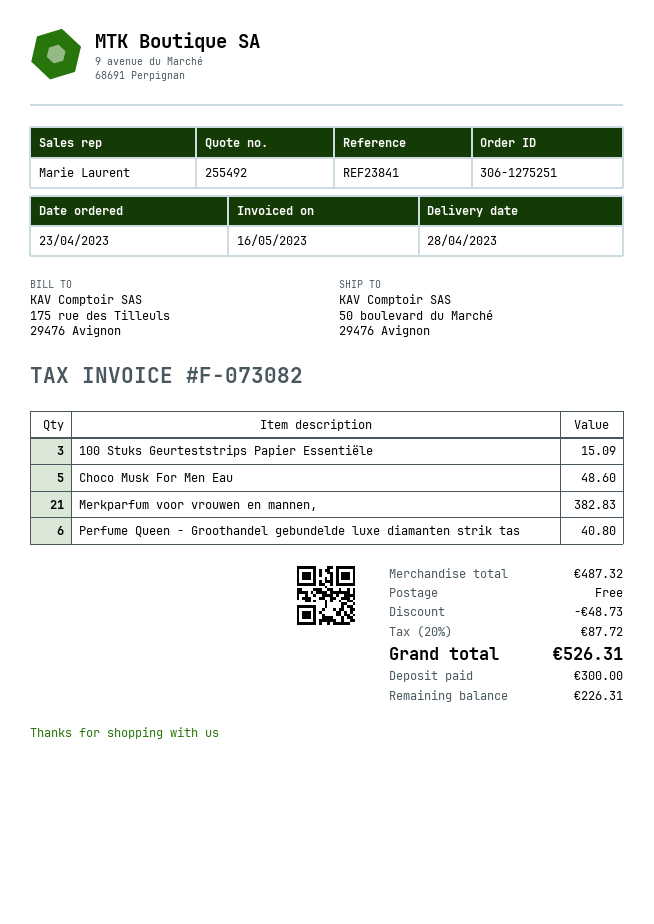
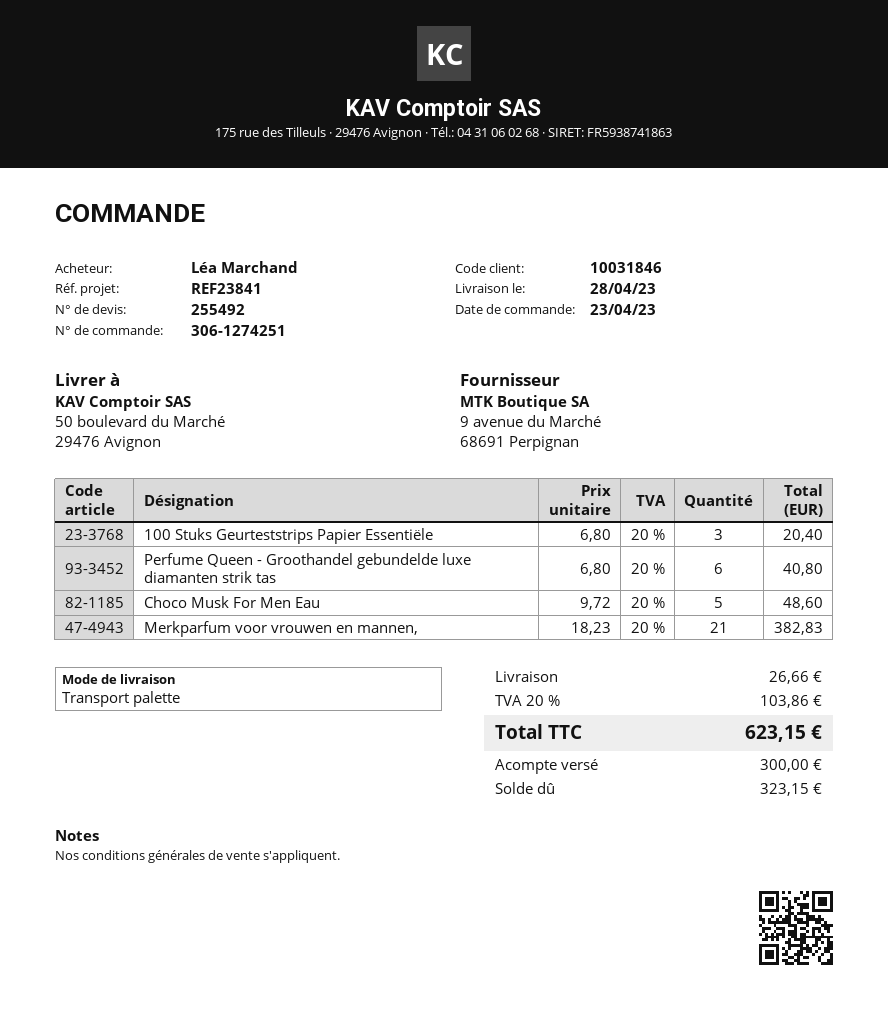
order number: 306-1275251 -> 306-1274251
100 Stuks Geurteststrips Papier Essentiële: 3 for 15.09 -> 3 for 20.40
discount: 48.73 -> none
shipping: 0.00 -> 26.66
tax: 20% = 87.72 -> 20% = 103.86
total: 526.31 -> 623.15
balance: 226.31 -> 323.15

